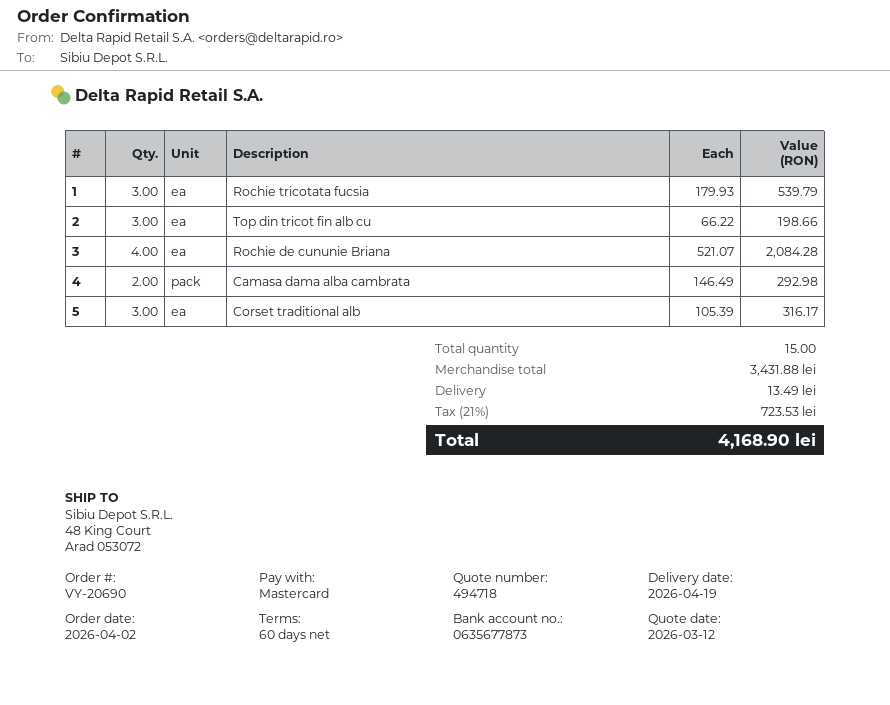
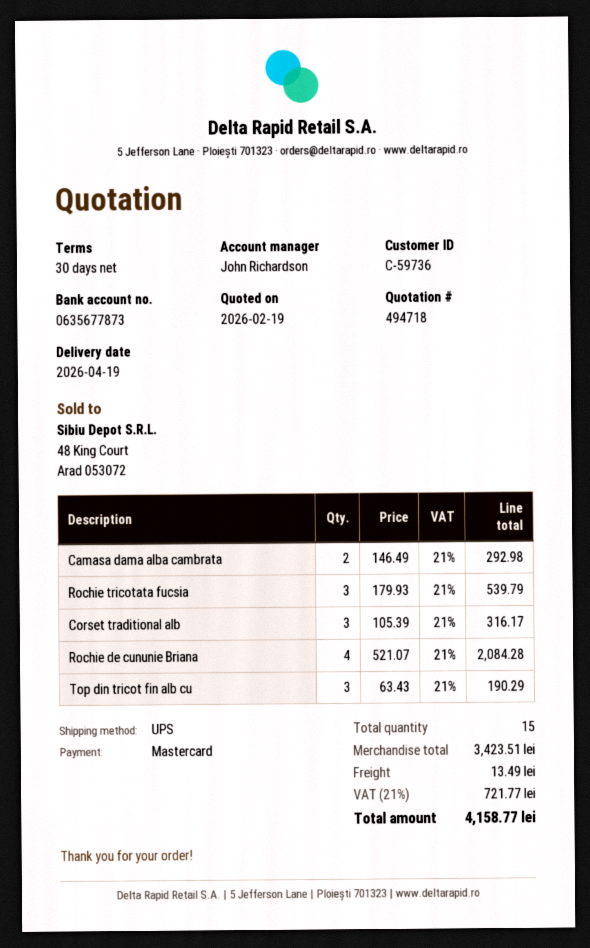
quote date: 2026-03-12 -> 2026-02-19
payment terms: 60 days -> 30 days
Top din tricot fin alb cu: 3 x 66.22 = 198.66 -> 3 x 63.43 = 190.29
subtotal: 3431.88 -> 3423.51
tax: 21% = 723.53 -> 21% = 721.77
total: 4168.90 -> 4158.77

